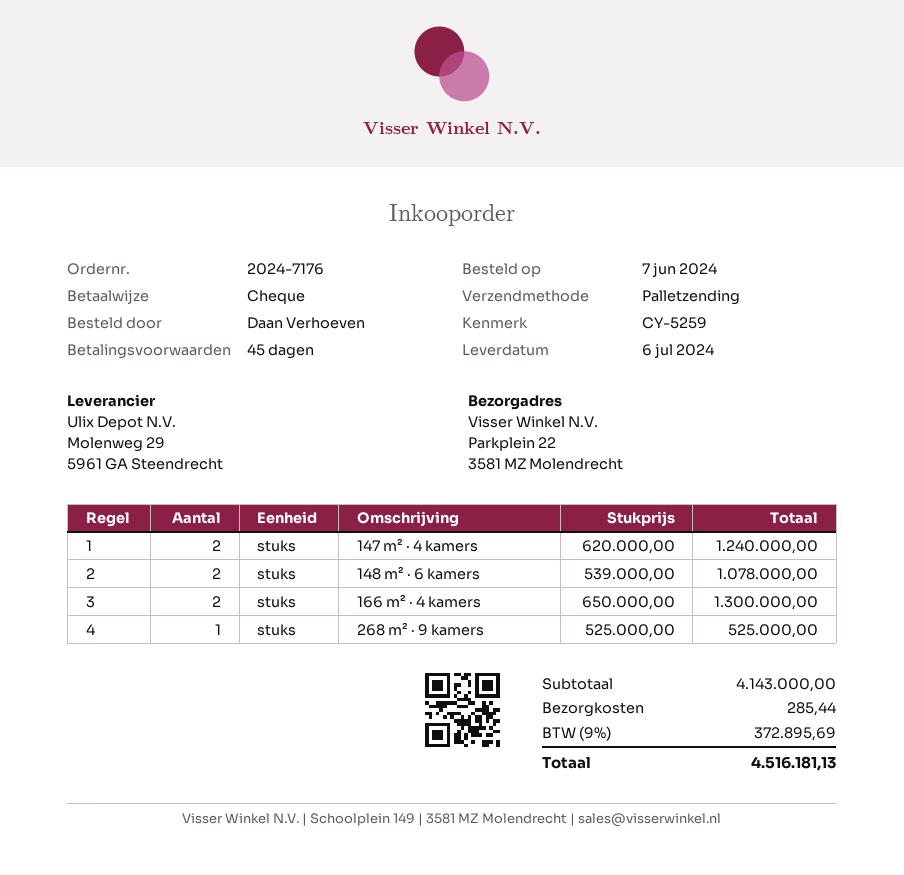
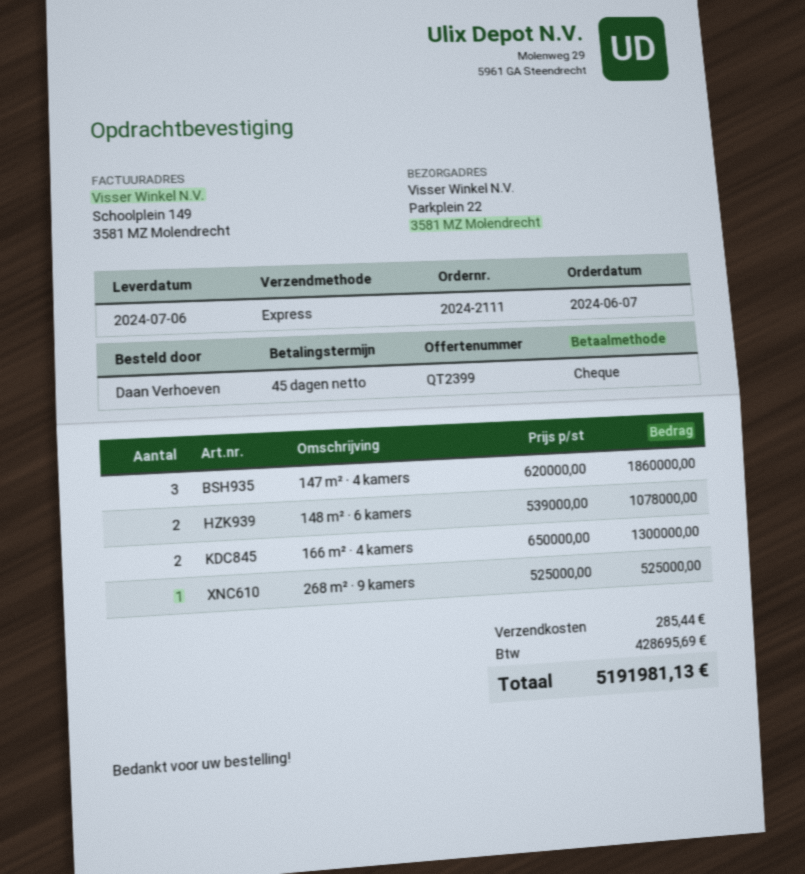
order number: 2024-7176 -> 2024-2111
shipping method: pallet freight -> express
147 m² · 4 kamers: 2 x 620000.00 = 1240000.00 -> 3 x 620000.00 = 1860000.00
tax: 372895.69 -> 428695.69
total: 4516181.13 -> 5191981.13

